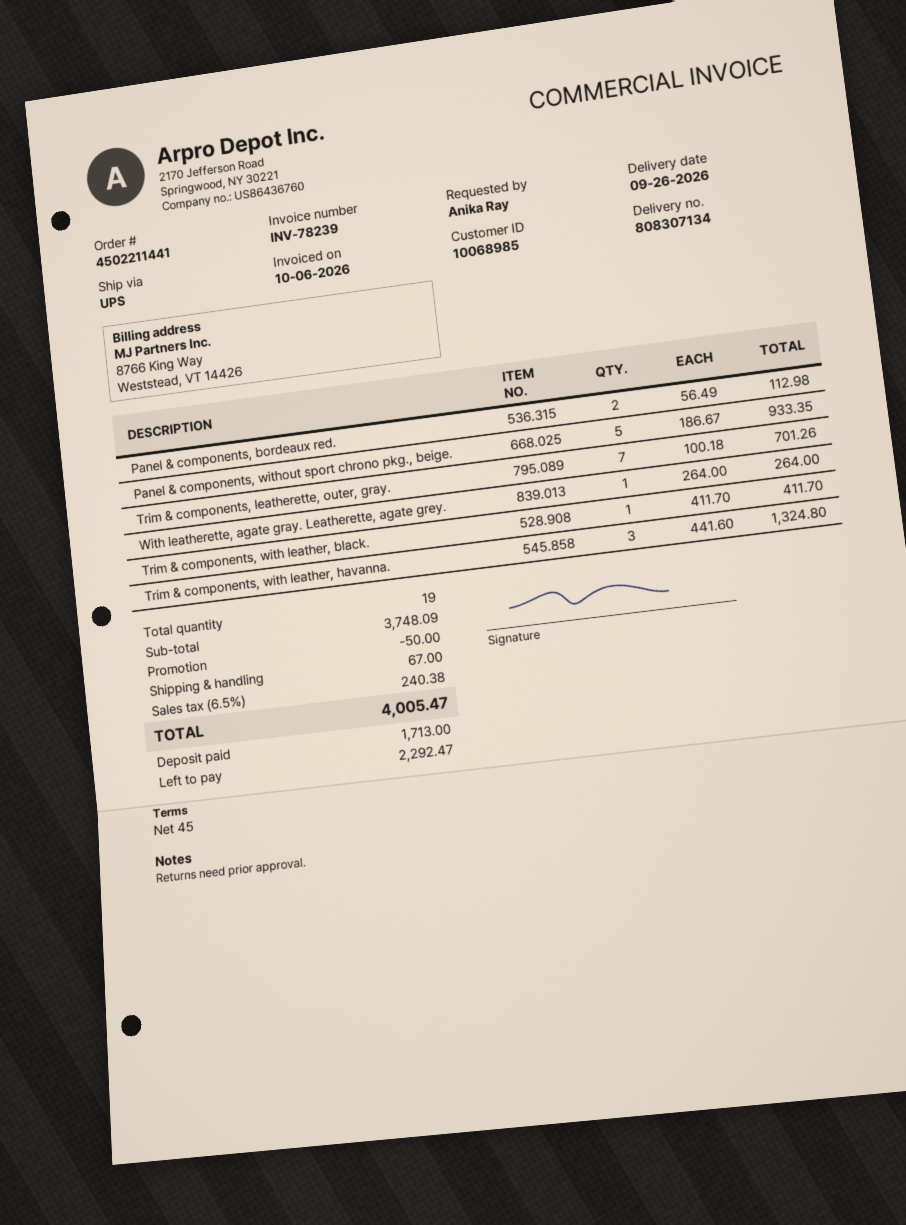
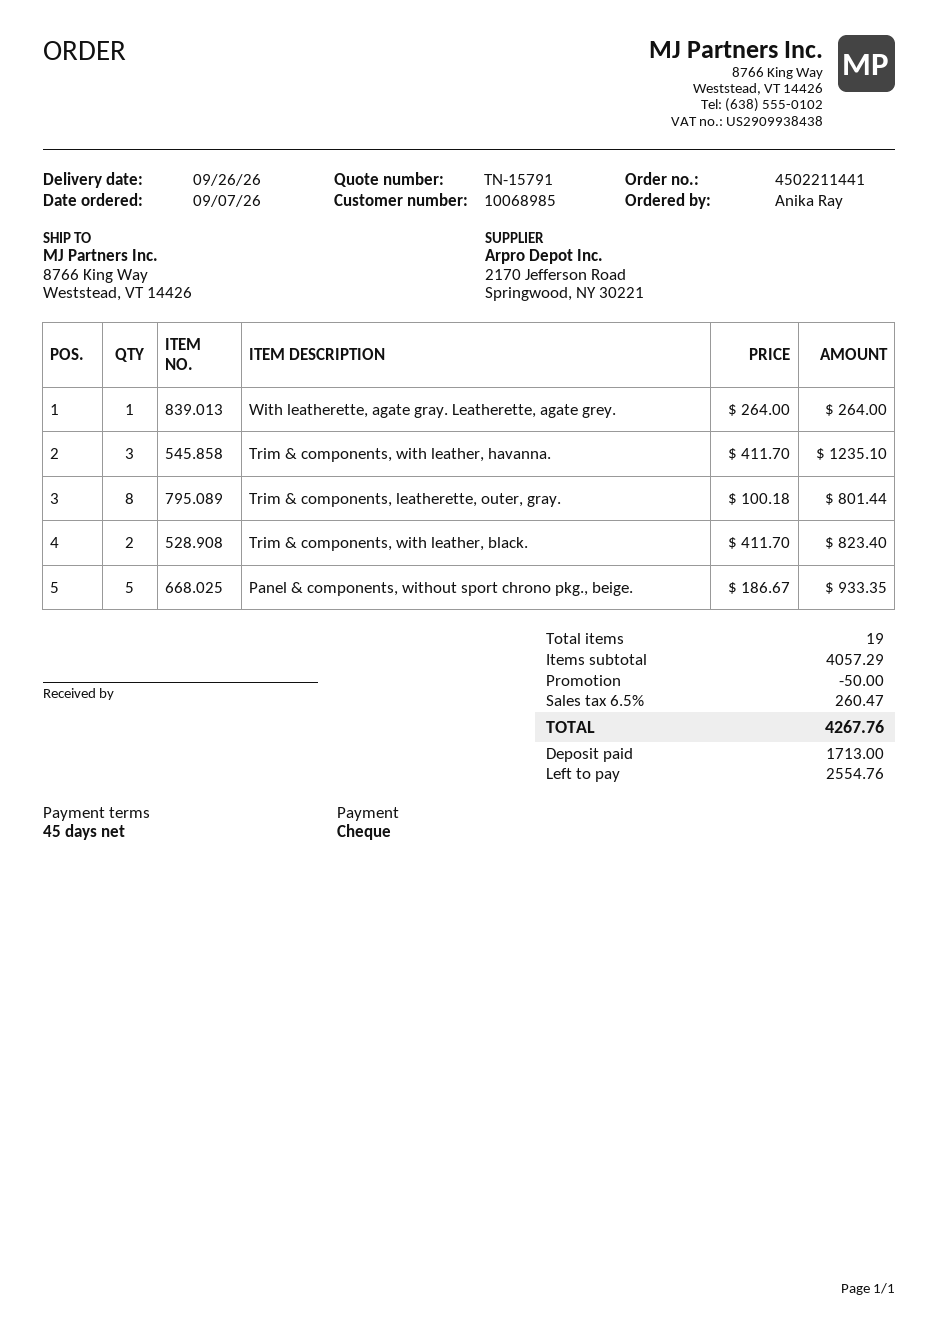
Panel & components, bordeaux red.: 2 x 56.49 = 112.98 -> none
Trim & components, leatherette, outer, gray.: 7 x 100.18 = 701.26 -> 8 x 100.18 = 801.44
Trim & components, with leather, black.: 1 x 411.70 = 411.70 -> 2 x 411.70 = 823.40
Trim & components, with leather, havanna.: 3 x 441.60 = 1324.80 -> 3 x 411.70 = 1235.10
subtotal: 3748.09 -> 4057.29
shipping: 67.00 -> none
tax: 6.5% = 240.38 -> 6.5% = 260.47
total: 4005.47 -> 4267.76
balance: 2292.47 -> 2554.76

